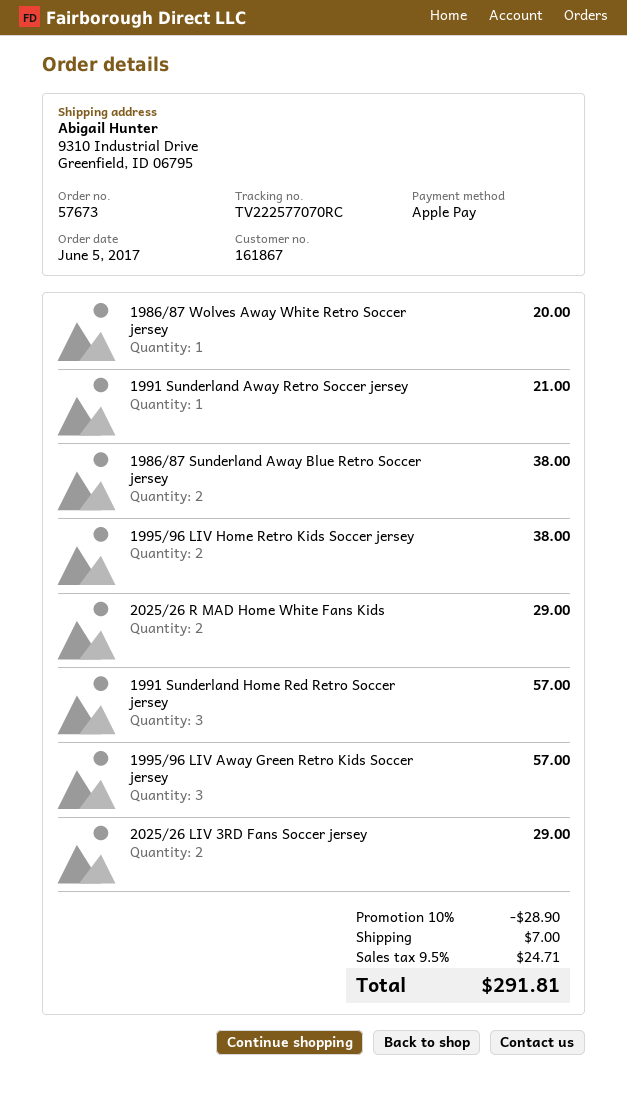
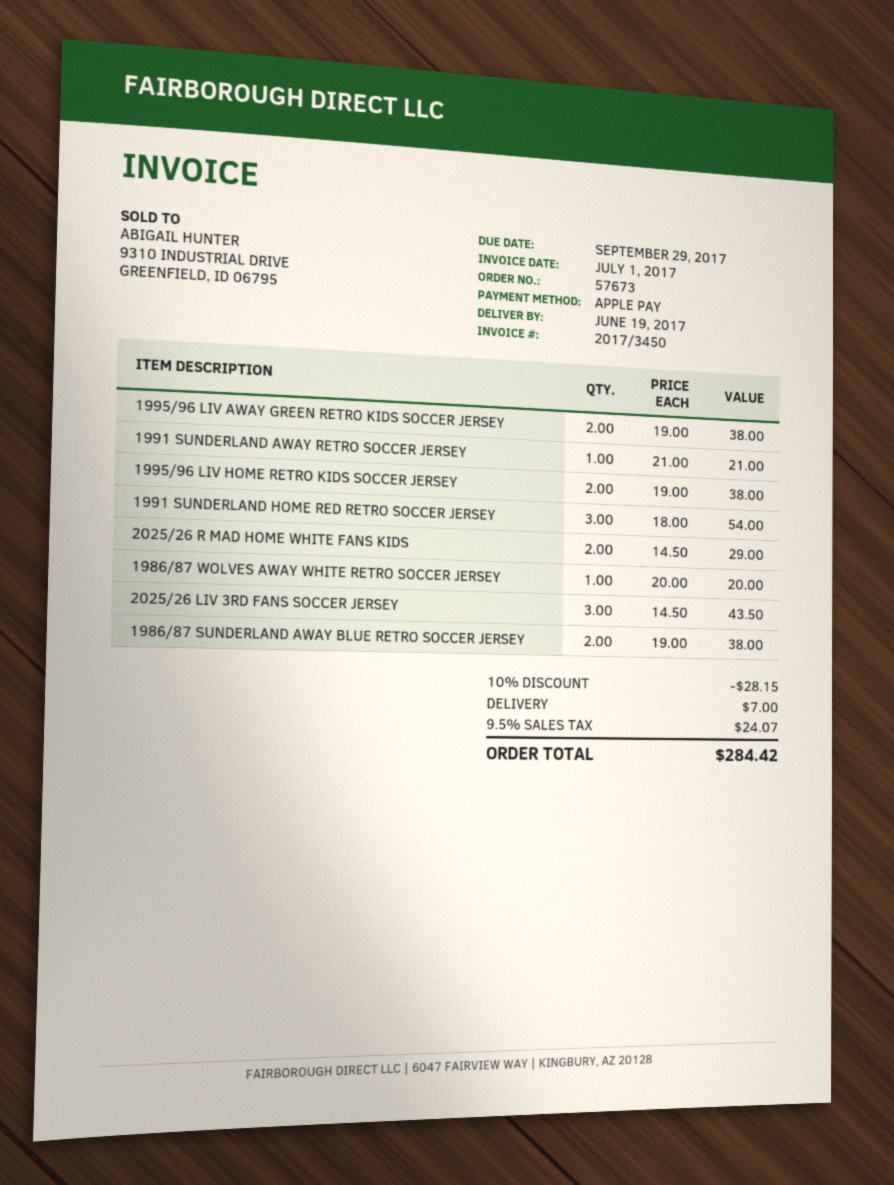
1991 Sunderland Home Red Retro Soccer jersey: 3 for 57.00 -> 3 for 54.00
1995/96 LIV Away Green Retro Kids Soccer jersey: 3 for 57.00 -> 2 for 38.00
2025/26 LIV 3RD Fans Soccer jersey: 2 for 29.00 -> 3 for 43.50
discount: 10% = 28.90 -> 10% = 28.15
tax: 9.5% = 24.71 -> 9.5% = 24.07
total: 291.81 -> 284.42

